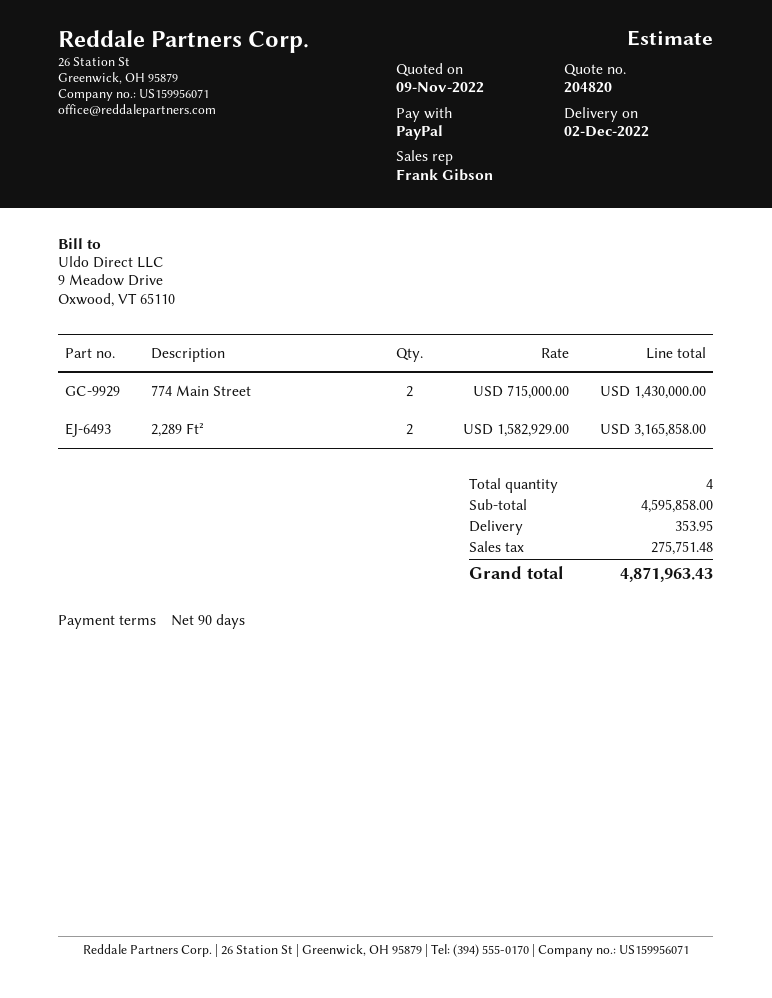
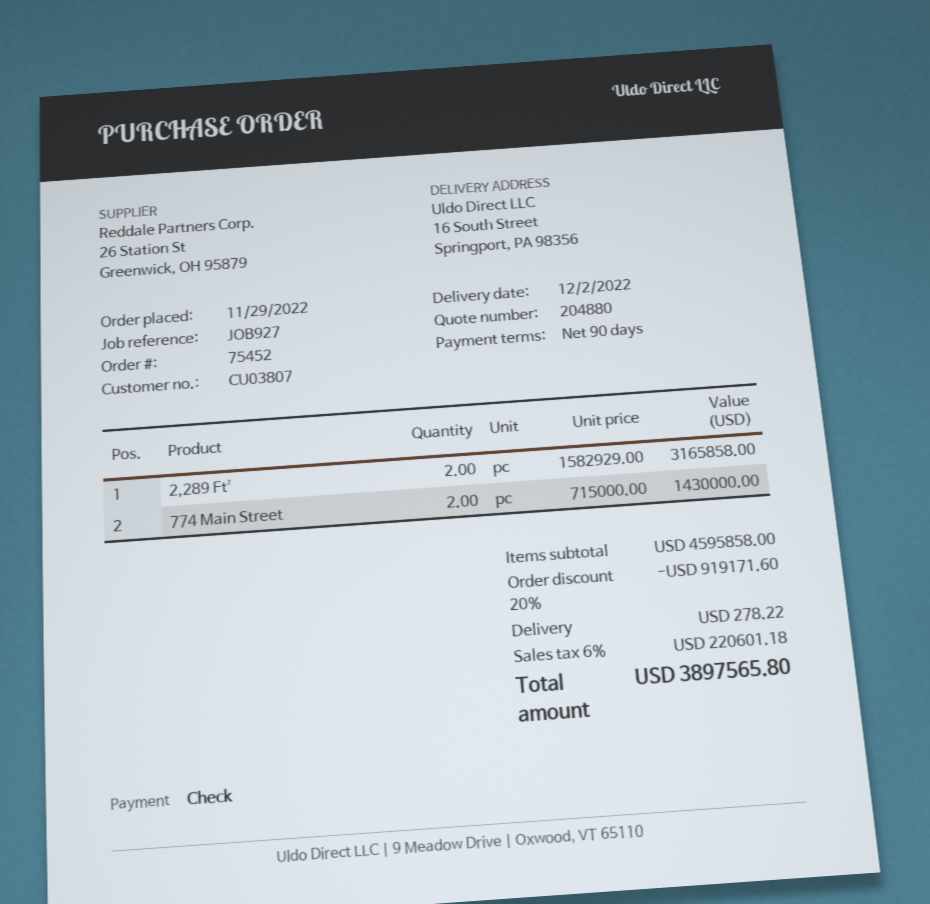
quote number: 204820 -> 204880
payment method: PayPal -> cheque
discount: none -> 20% = 919171.60
shipping: 353.95 -> 278.22
tax: 275751.48 -> 220601.18
total: 4871963.43 -> 3897565.80

